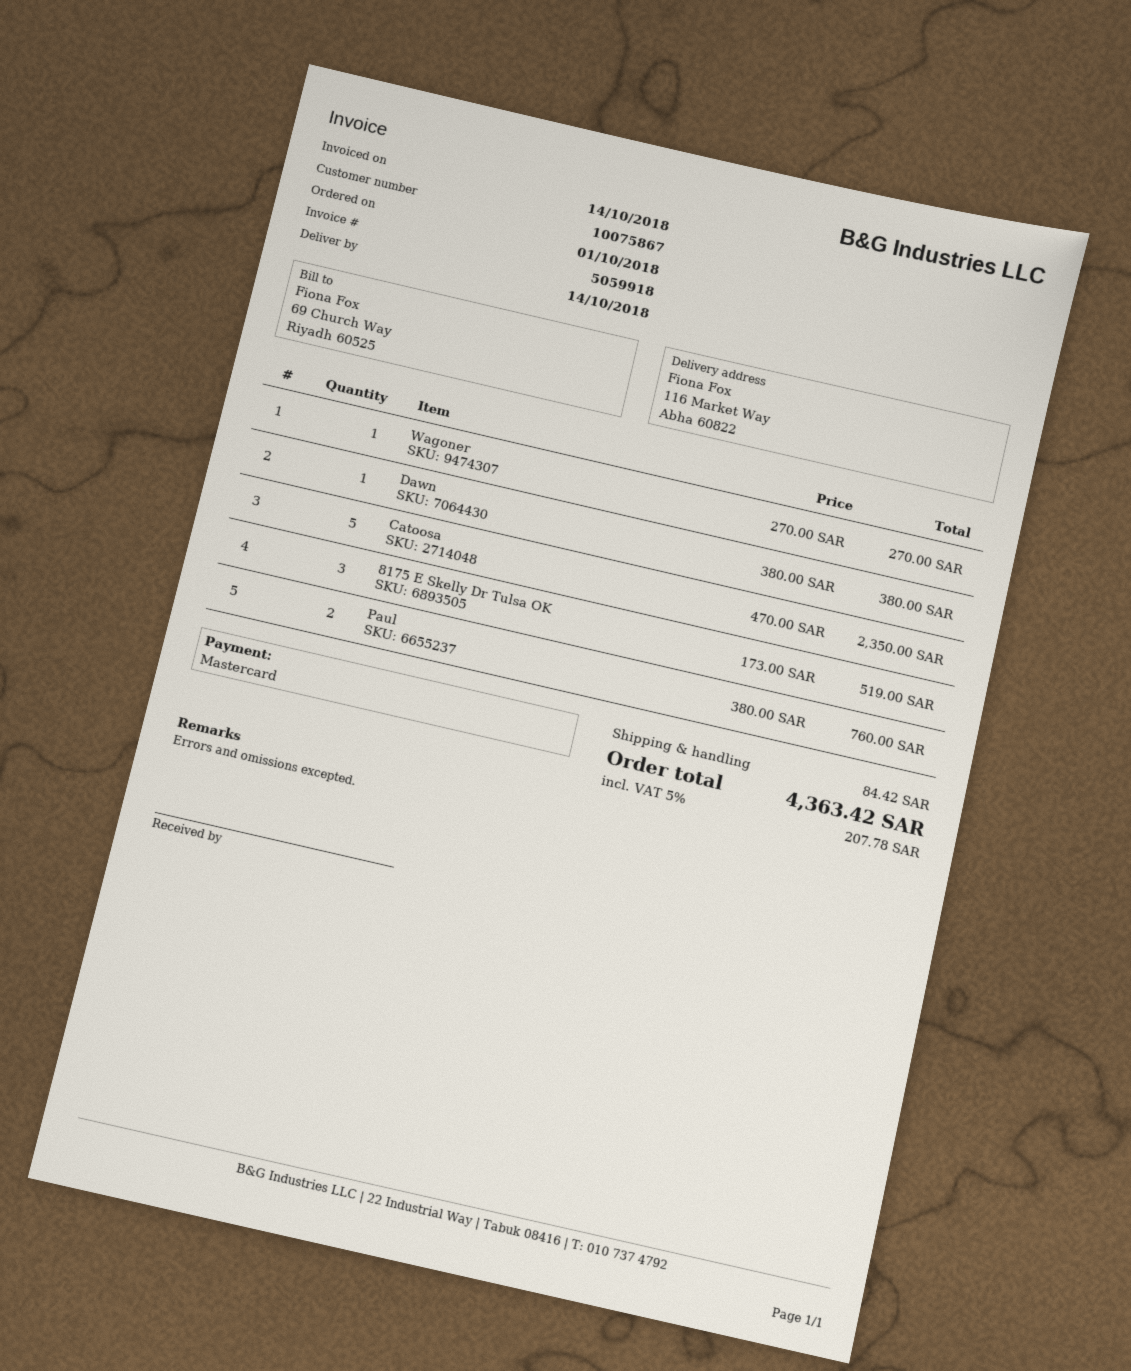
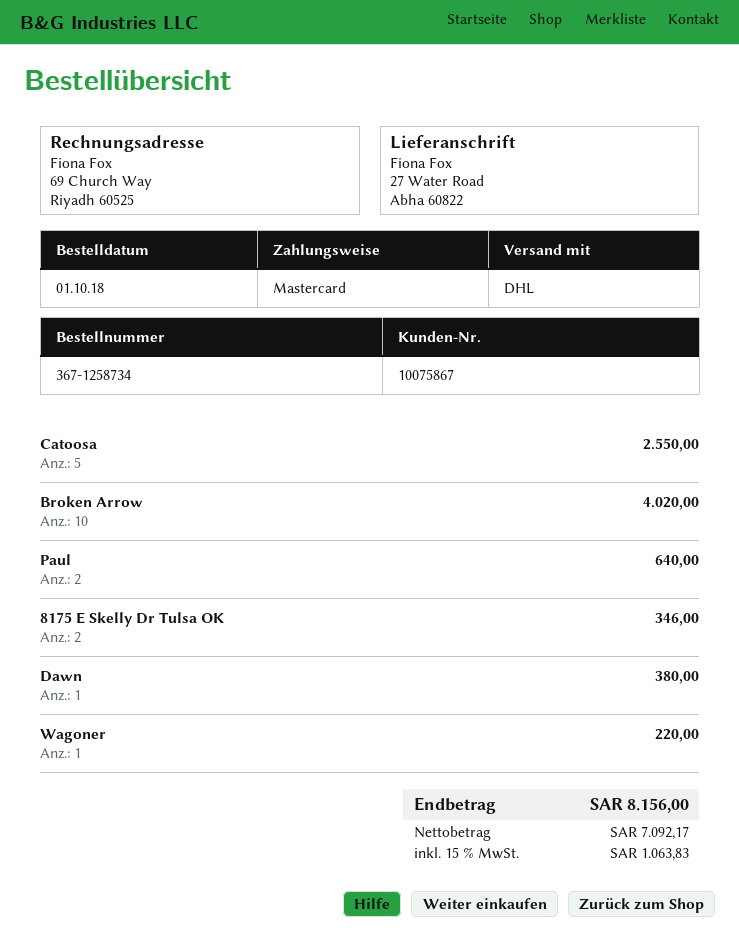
ship to: 116 Market Way, Abha 60822 -> 27 Water Road, Abha 60822
Wagoner: 1 for 270.00 -> 1 for 220.00
Catoosa: 5 for 2350.00 -> 5 for 2550.00
8175 E Skelly Dr Tulsa OK: 3 for 519.00 -> 2 for 346.00
Paul: 2 for 760.00 -> 2 for 640.00
Broken Arrow: none -> 10 for 4020.00
shipping: 84.42 -> none
tax: 5% = 207.78 -> 15% = 1063.83
total: 4363.42 -> 8156.00

